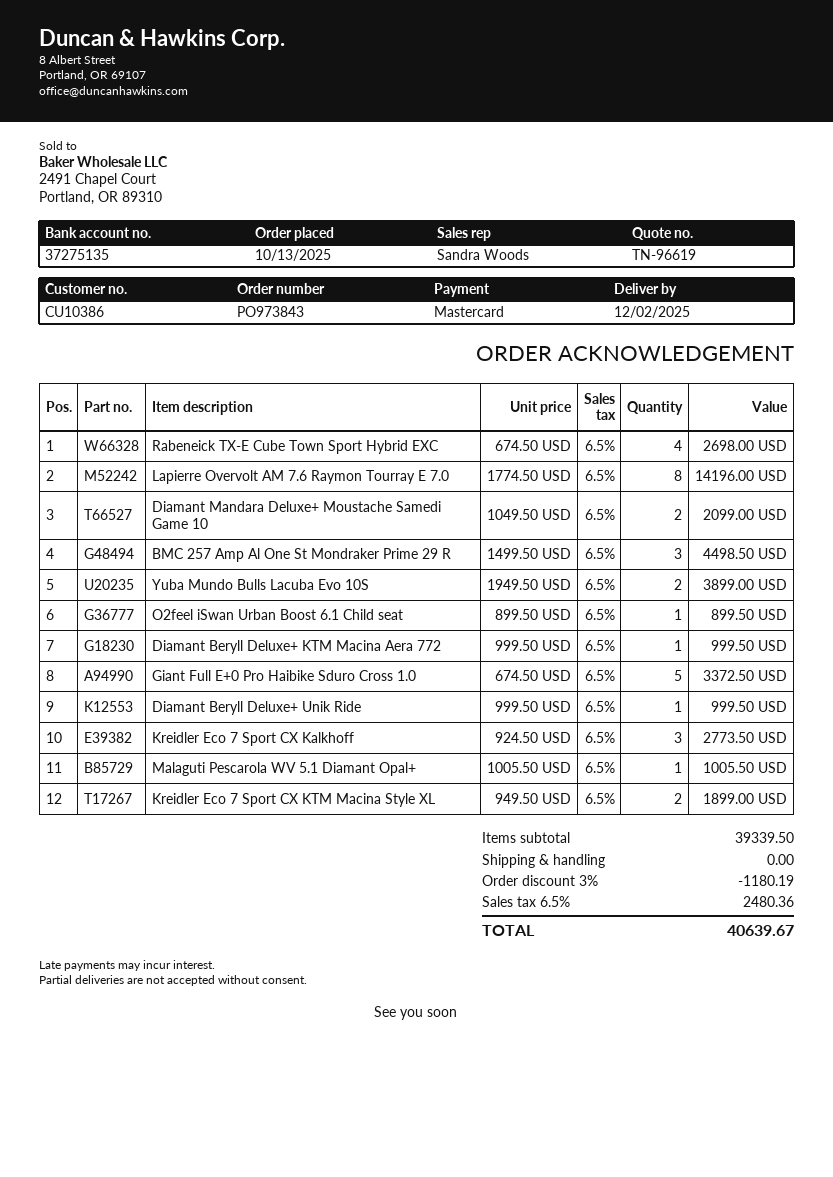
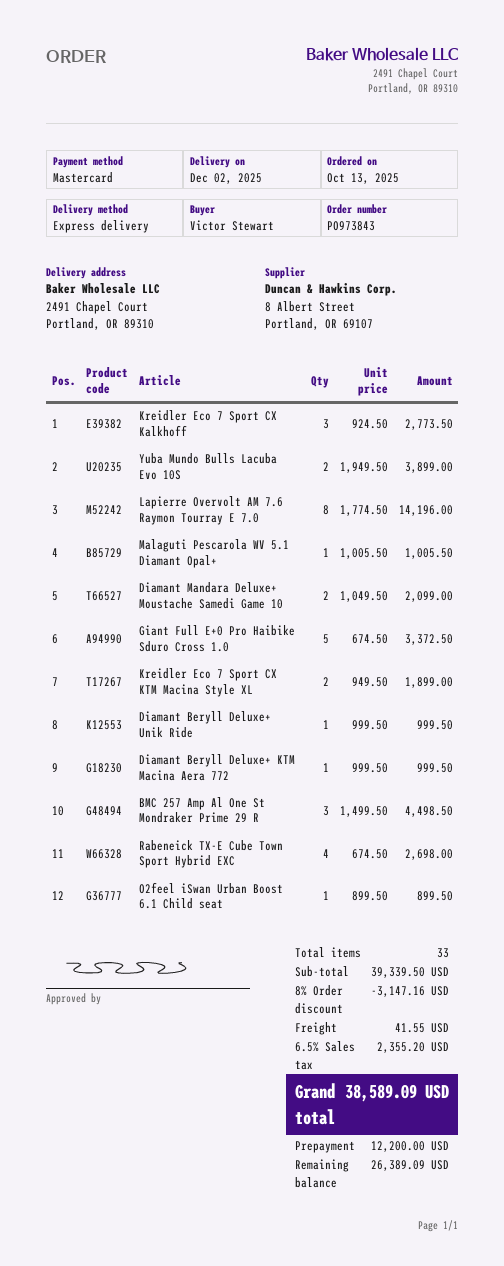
discount: 3% = 1180.19 -> 8% = 3147.16
shipping: 0.00 -> 41.55
tax: 6.5% = 2480.36 -> 6.5% = 2355.20
total: 40639.67 -> 38589.09

